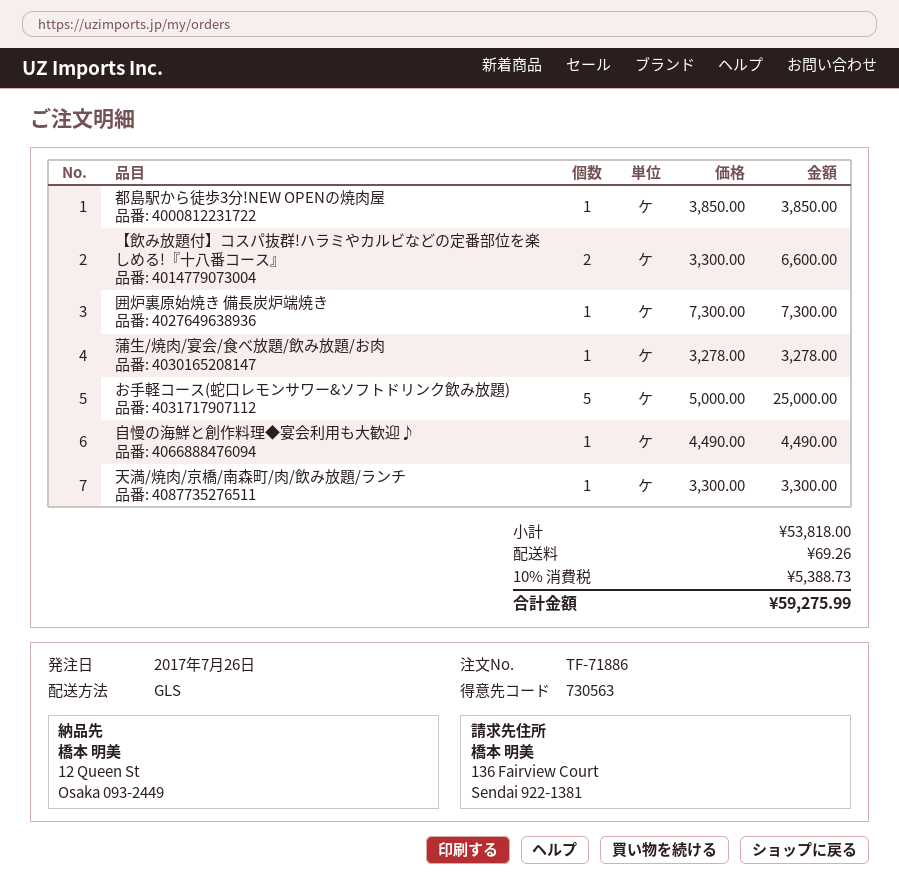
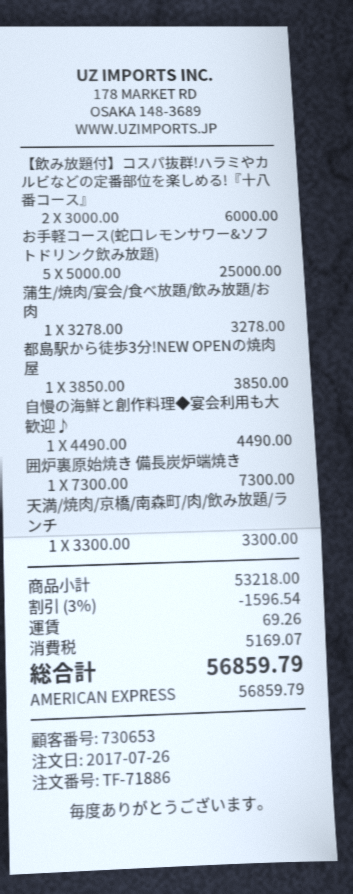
customer number: 730563 -> 730653
【飲み放題付】コスパ抜群!ハラミやカルビなどの定番部位を楽しめる!『十八番コース』: 2 x 3300.00 = 6600.00 -> 2 x 3000.00 = 6000.00
subtotal: 53818.00 -> 53218.00
discount: none -> 3% = 1596.54
tax: 5388.73 -> 5169.07
total: 59275.99 -> 56859.79

